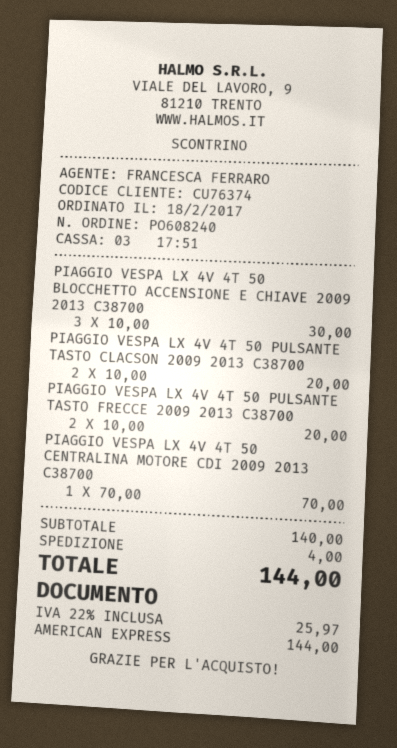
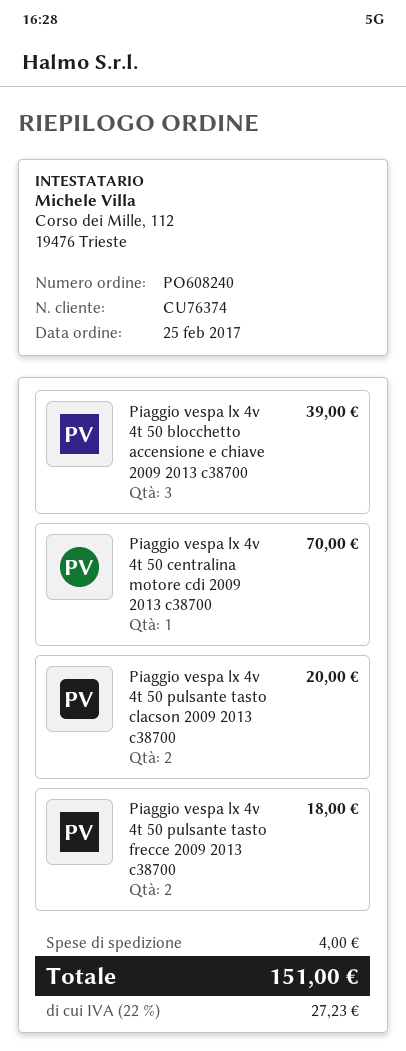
order date: 2017-02-18 -> 2017-02-25
PIAGGIO VESPA LX 4V 4T 50 BLOCCHETTO ACCENSIONE E CHIAVE 2009 2013 C38700: 3 for 30.00 -> 3 for 39.00
PIAGGIO VESPA LX 4V 4T 50 PULSANTE TASTO FRECCE 2009 2013 C38700: 2 for 20.00 -> 2 for 18.00
tax: 22% = 25.97 -> 22% = 27.23
total: 144.00 -> 151.00

